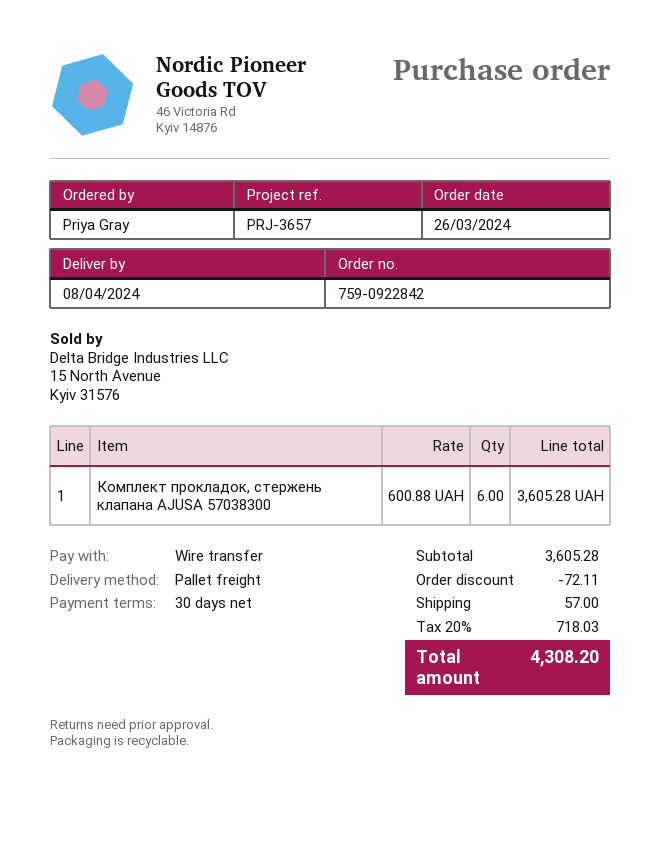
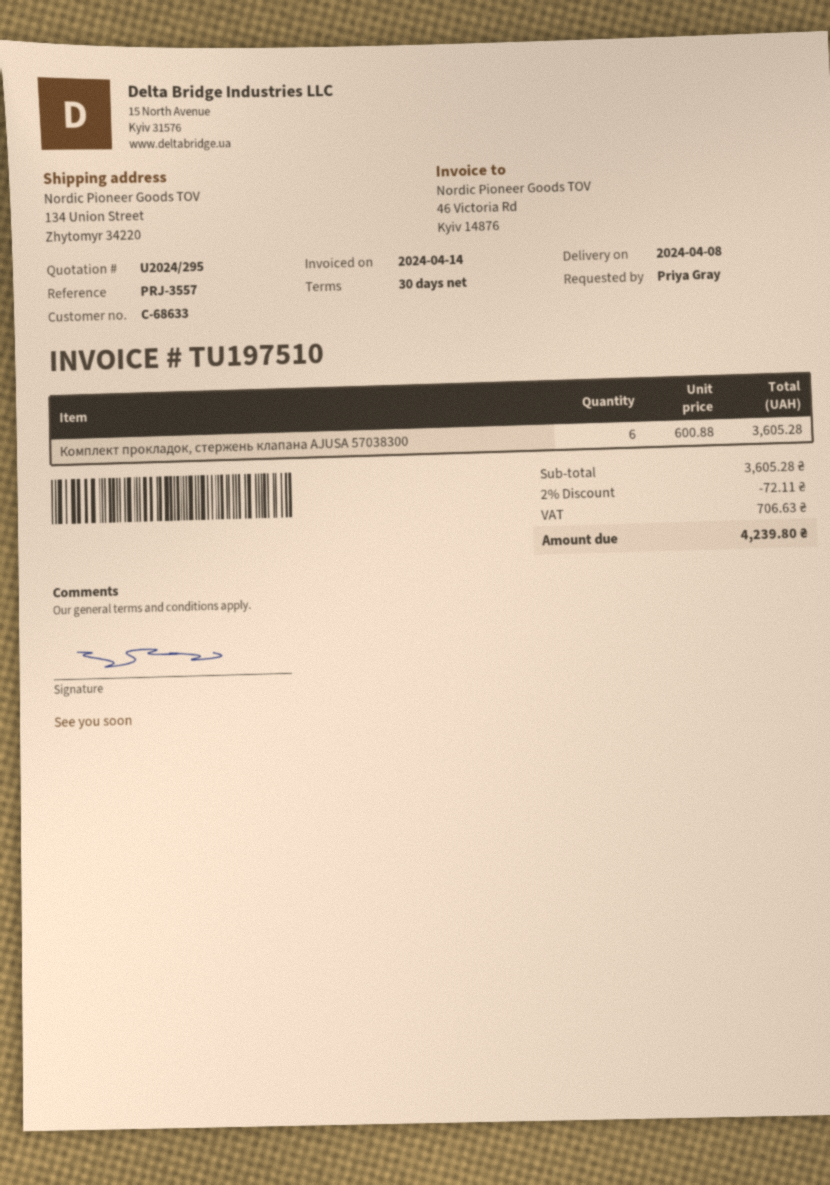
reference: PRJ-3657 -> PRJ-3557
shipping: 57.00 -> none
tax: 718.03 -> 706.63
total: 4308.20 -> 4239.80

